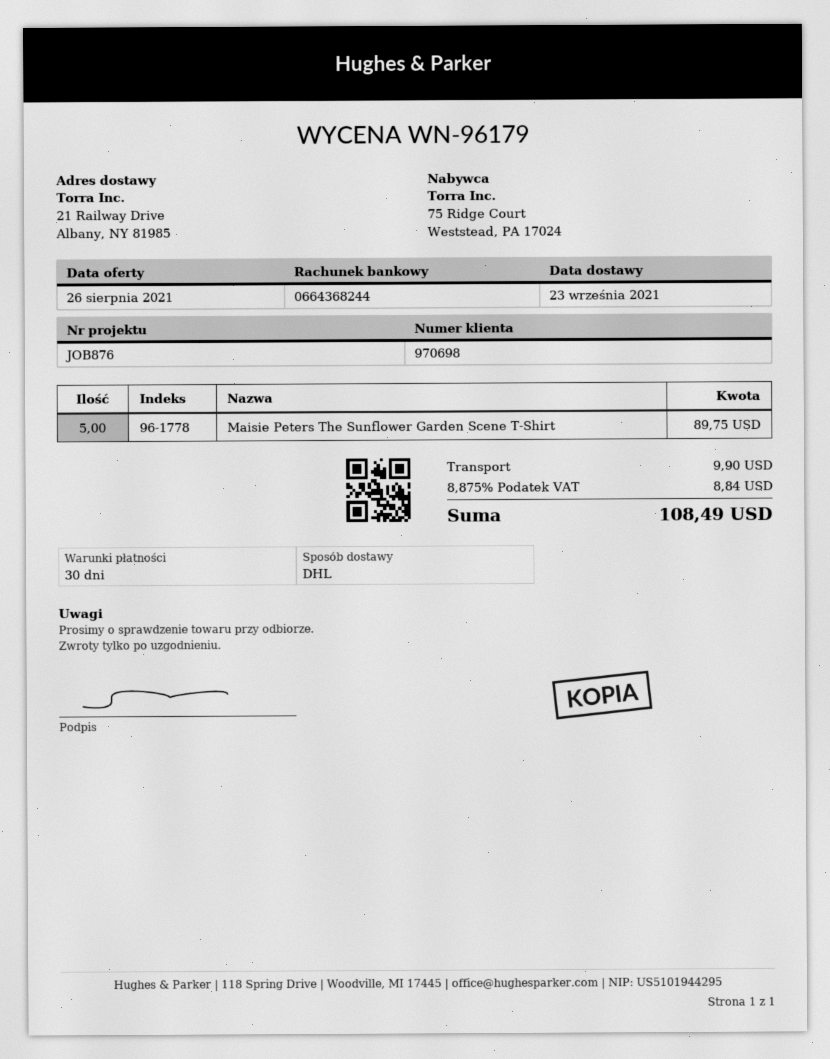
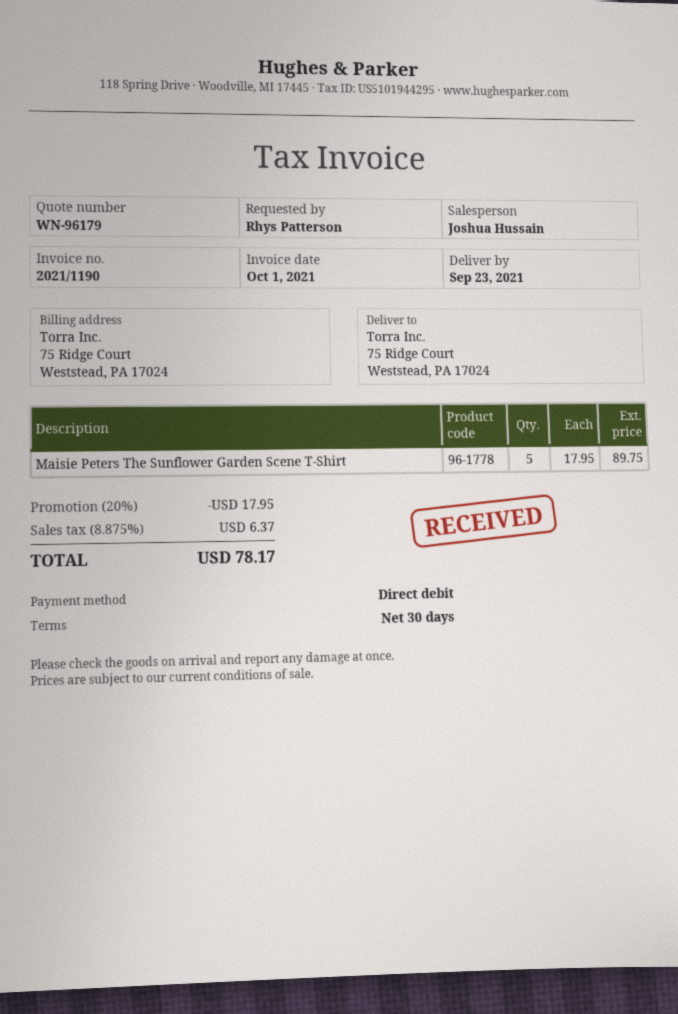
ship to: 21 Railway Drive, Albany, NY 81985 -> 75 Ridge Court, Weststead, PA 17024
discount: none -> 20% = 17.95
shipping: 9.90 -> none
tax: 8.875% = 8.84 -> 8.875% = 6.37
total: 108.49 -> 78.17

